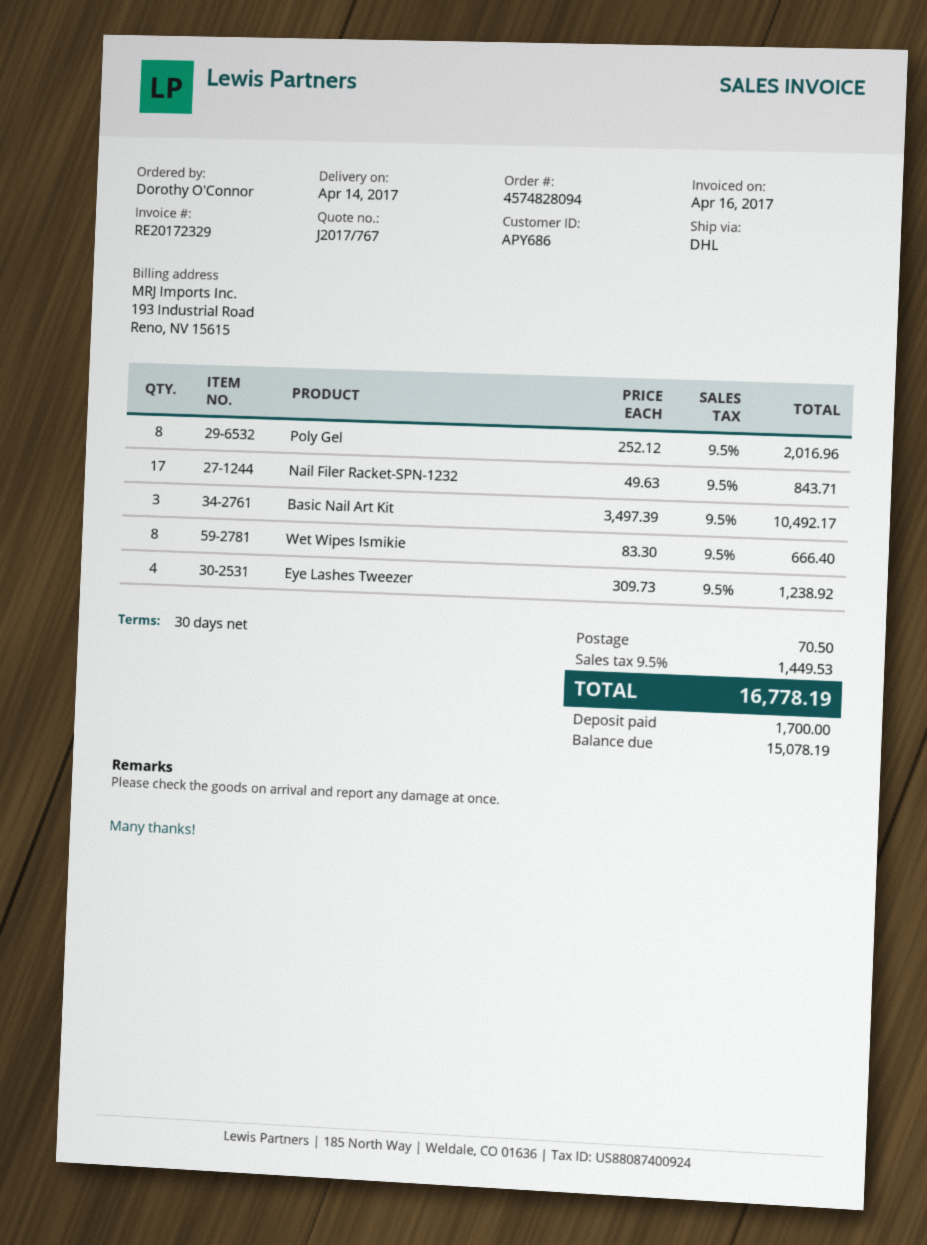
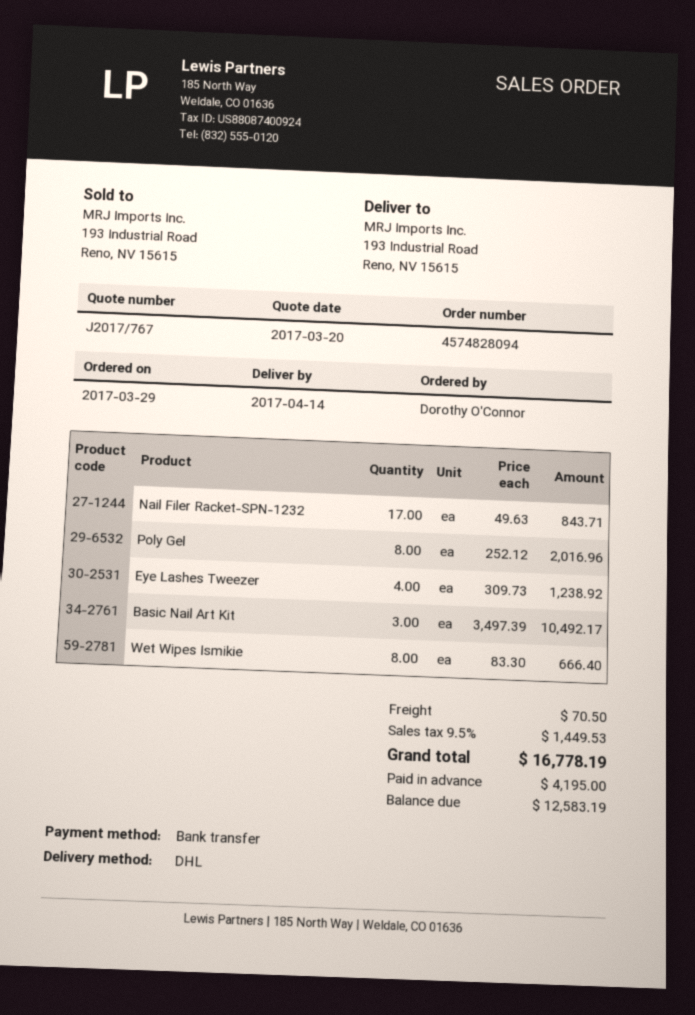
deposit: 1700.00 -> 4195.00
balance: 15078.19 -> 12583.19

